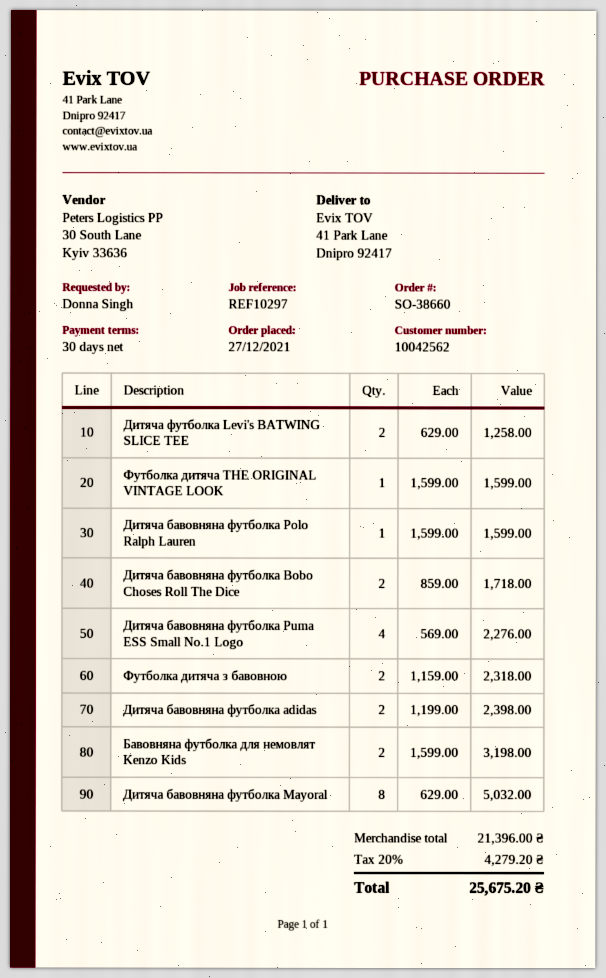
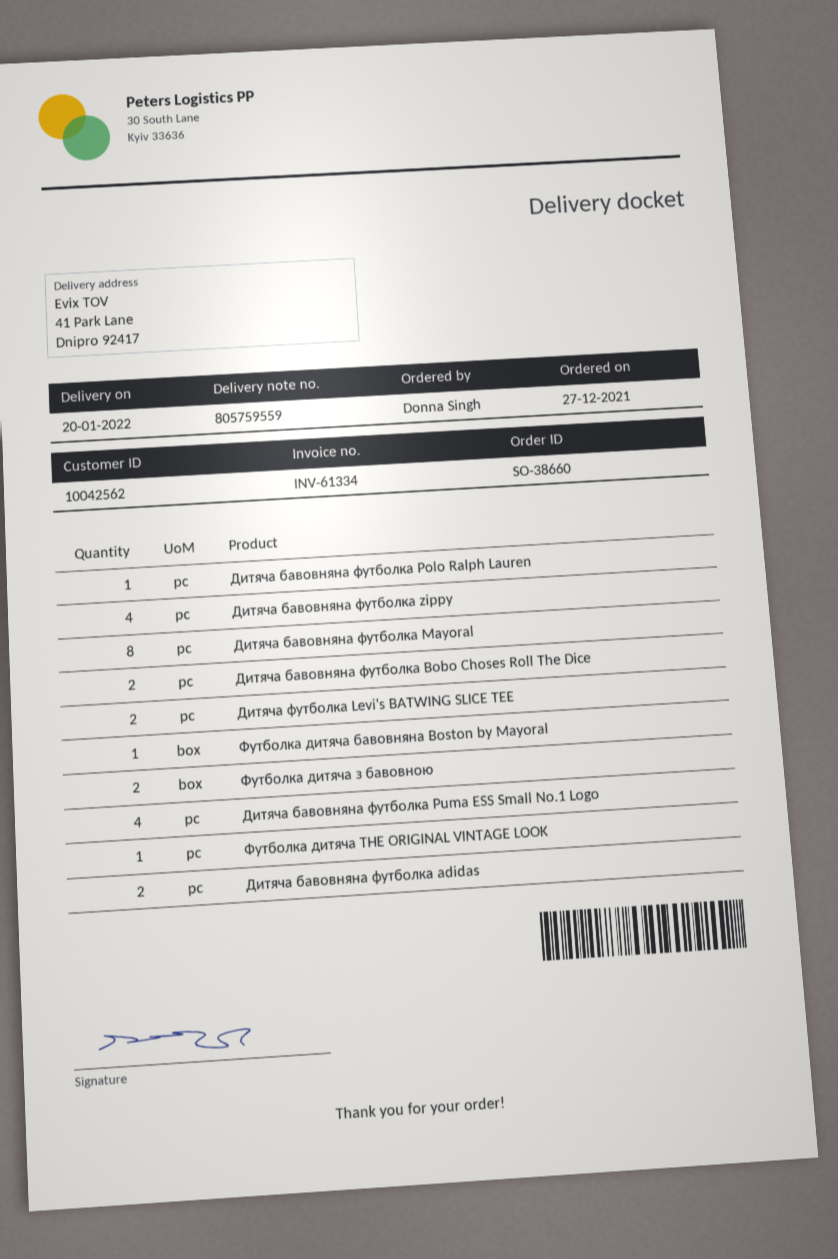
Бавовняна футболка для немовлят Kenzo Kids: 2 -> none
Дитяча бавовняна футболка zippy: none -> 4
Футболка дитяча бавовняна Boston by Mayoral: none -> 1

